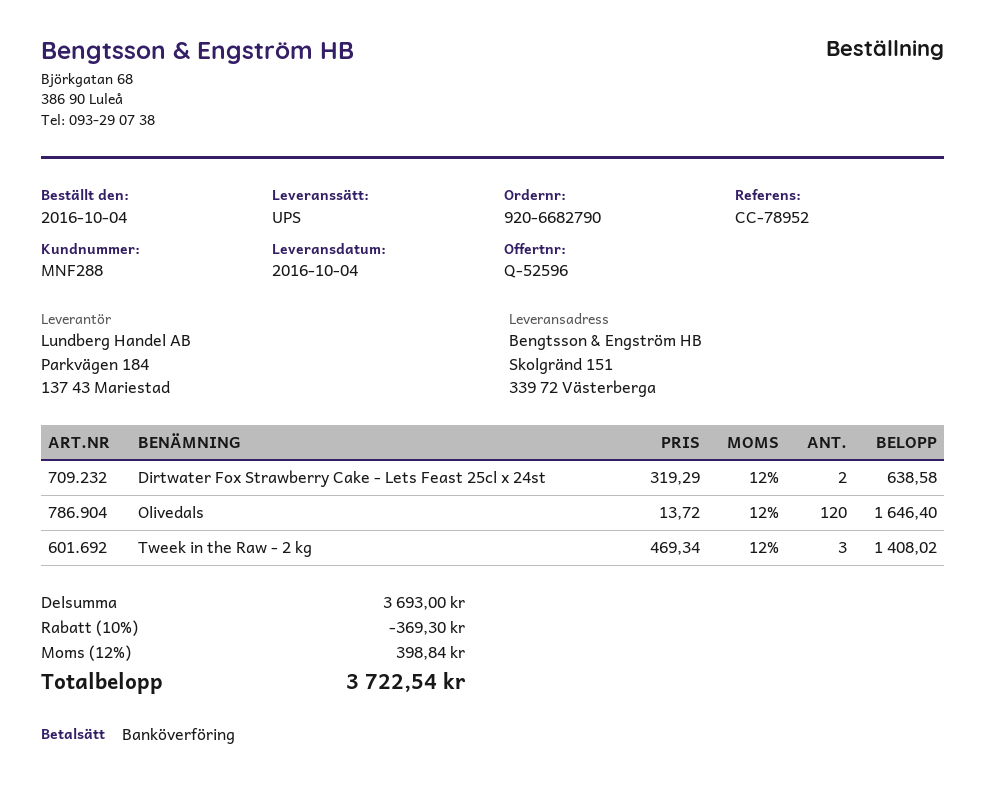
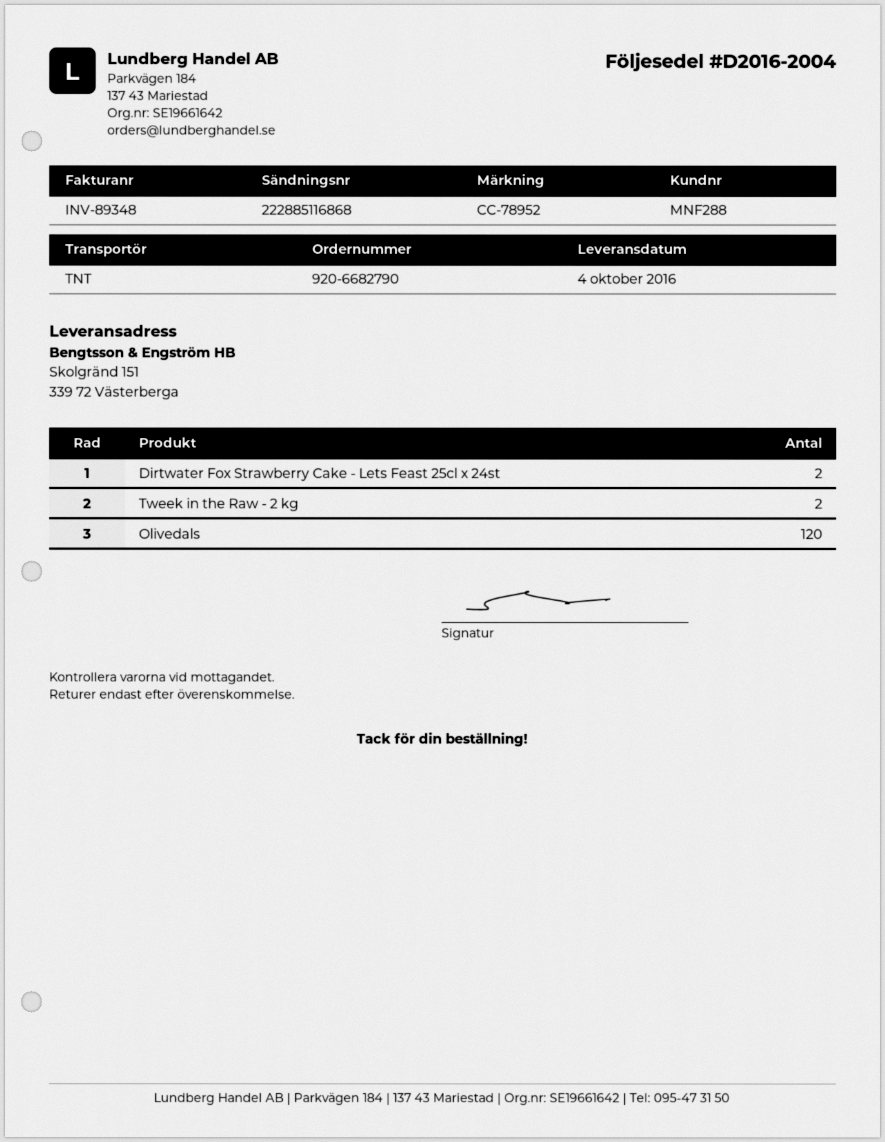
shipping method: UPS -> TNT
Tweek in the Raw - 2 kg: 3 -> 2

